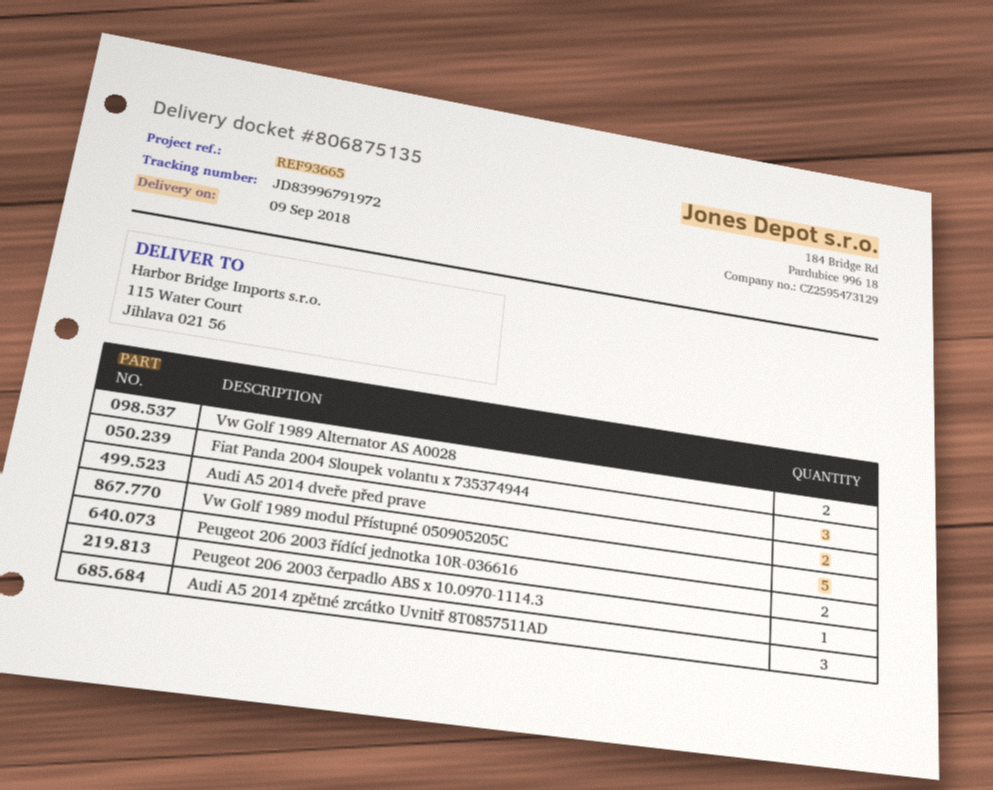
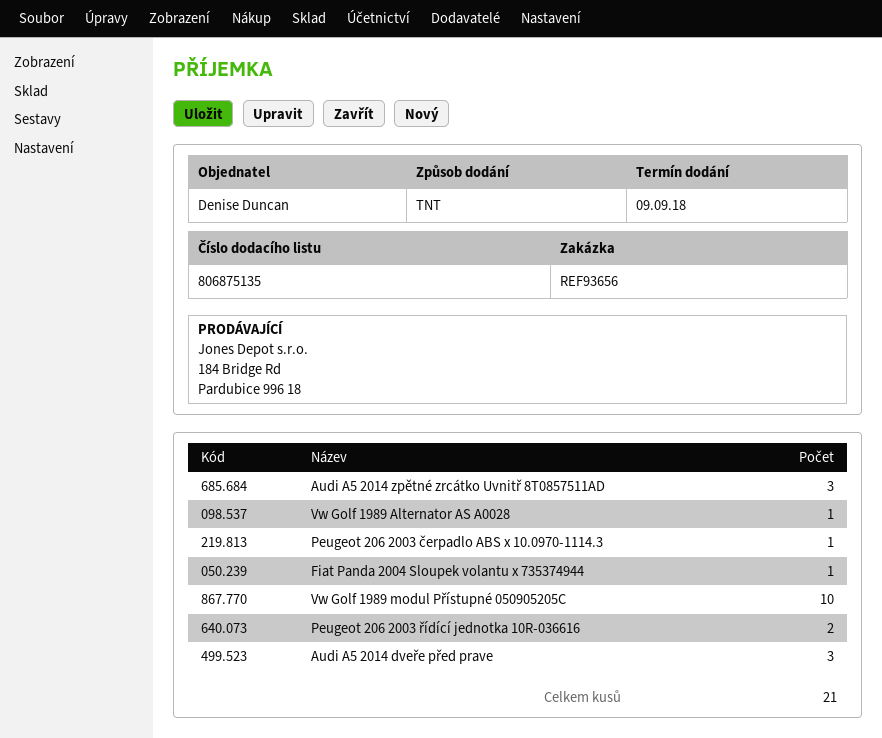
reference: REF93665 -> REF93656
Vw Golf 1989 Alternator AS A0028: 2 -> 1
Fiat Panda 2004 Sloupek volantu x 735374944: 3 -> 1
Audi A5 2014 dveře před prave: 2 -> 3
Vw Golf 1989 modul Přístupné 050905205C: 5 -> 10

